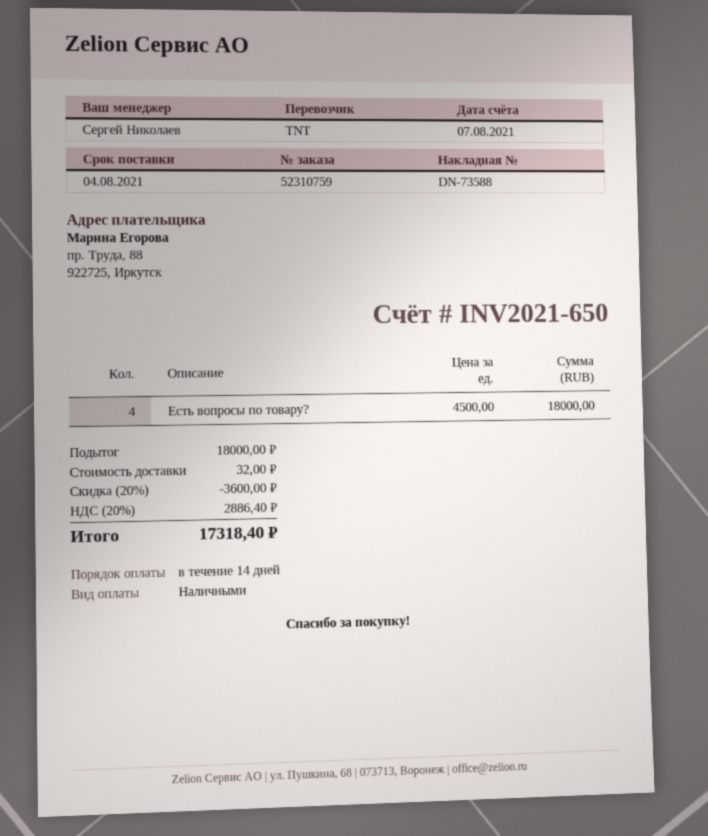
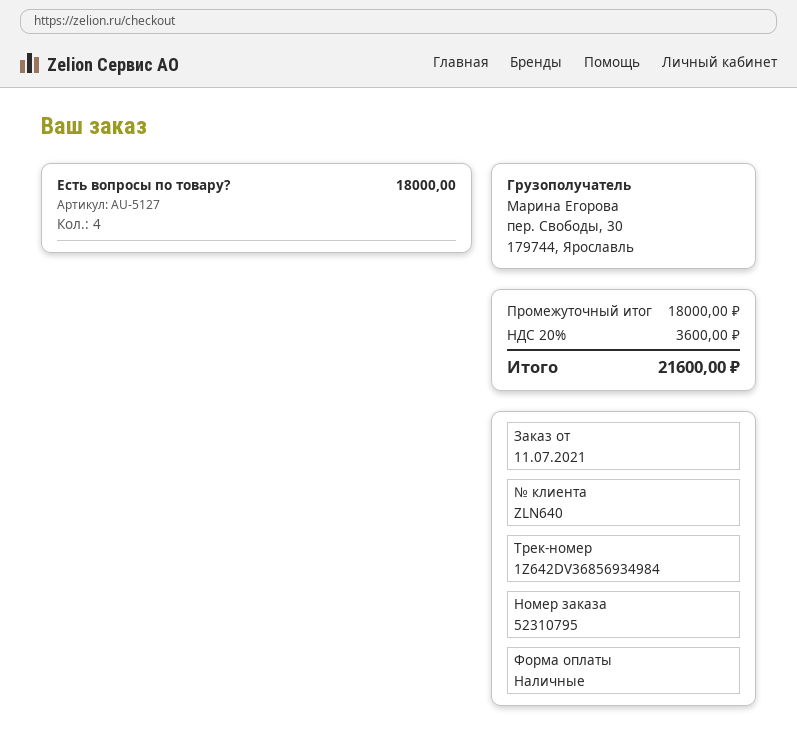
order number: 52310759 -> 52310795
discount: 20% = 3600.00 -> none
shipping: 32.00 -> none
tax: 20% = 2886.40 -> 20% = 3600.00
total: 17318.40 -> 21600.00

